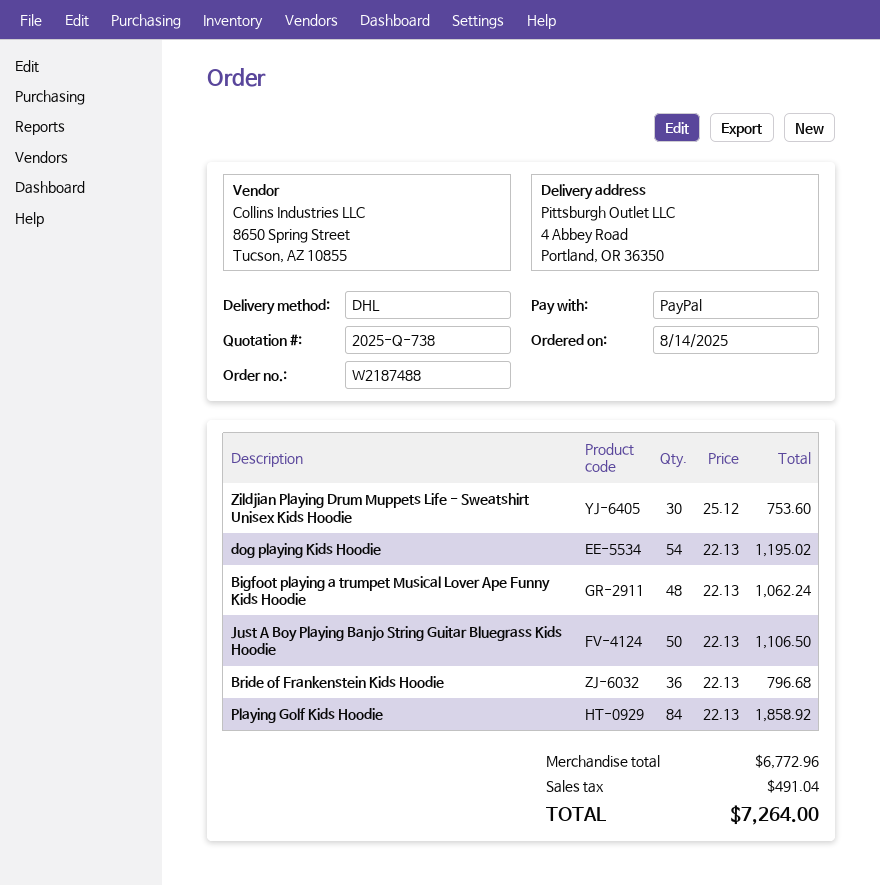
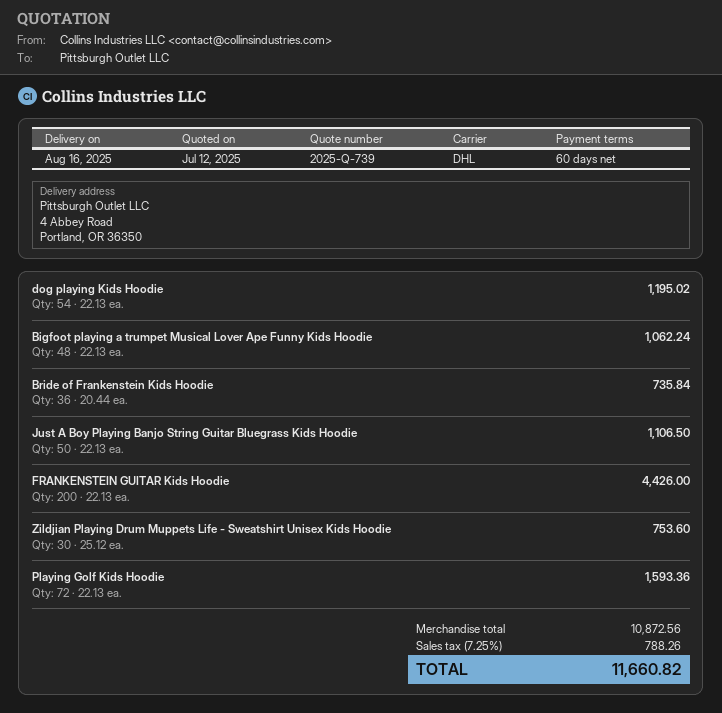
quote number: 2025-Q-738 -> 2025-Q-739
Bride of Frankenstein Kids Hoodie: 36 x 22.13 = 796.68 -> 36 x 20.44 = 735.84
Playing Golf Kids Hoodie: 84 x 22.13 = 1858.92 -> 72 x 22.13 = 1593.36
FRANKENSTEIN GUITAR Kids Hoodie: none -> 200 x 22.13 = 4426.00
subtotal: 6772.96 -> 10872.56
tax: 491.04 -> 788.26
total: 7264.00 -> 11660.82

